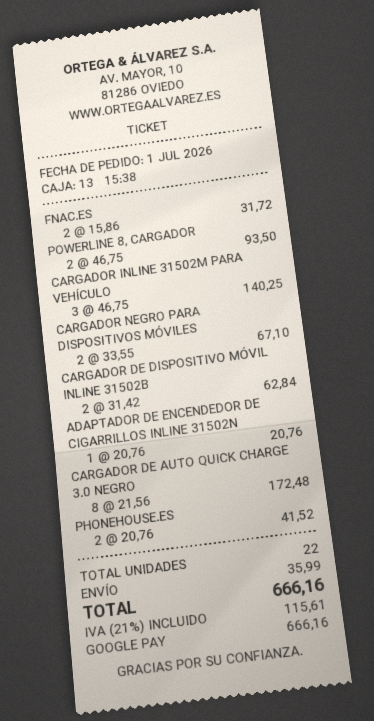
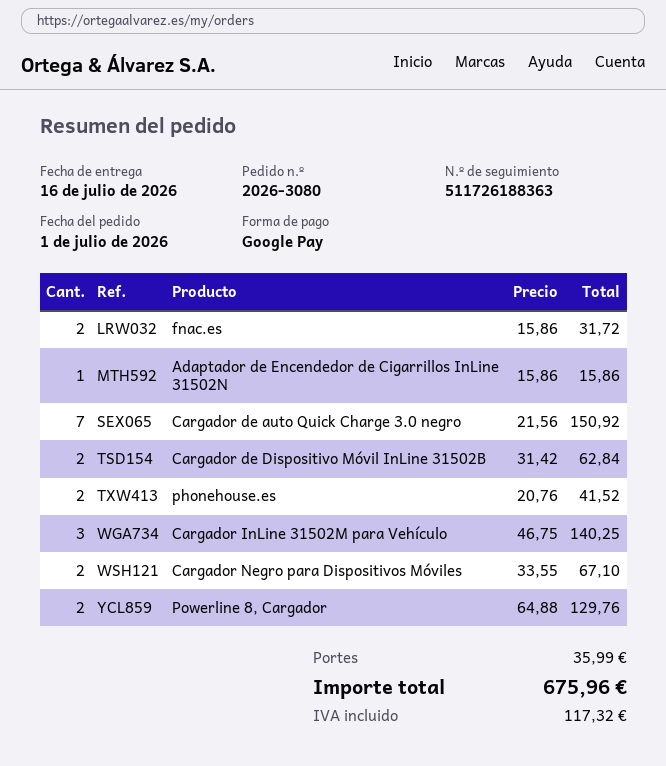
POWERLINE 8, CARGADOR: 2 x 46.75 = 93.50 -> 2 x 64.88 = 129.76
ADAPTADOR DE ENCENDEDOR DE CIGARRILLOS INLINE 31502N: 1 x 20.76 = 20.76 -> 1 x 15.86 = 15.86
CARGADOR DE AUTO QUICK CHARGE 3.0 NEGRO: 8 x 21.56 = 172.48 -> 7 x 21.56 = 150.92
tax: 115.61 -> 117.32
total: 666.16 -> 675.96

